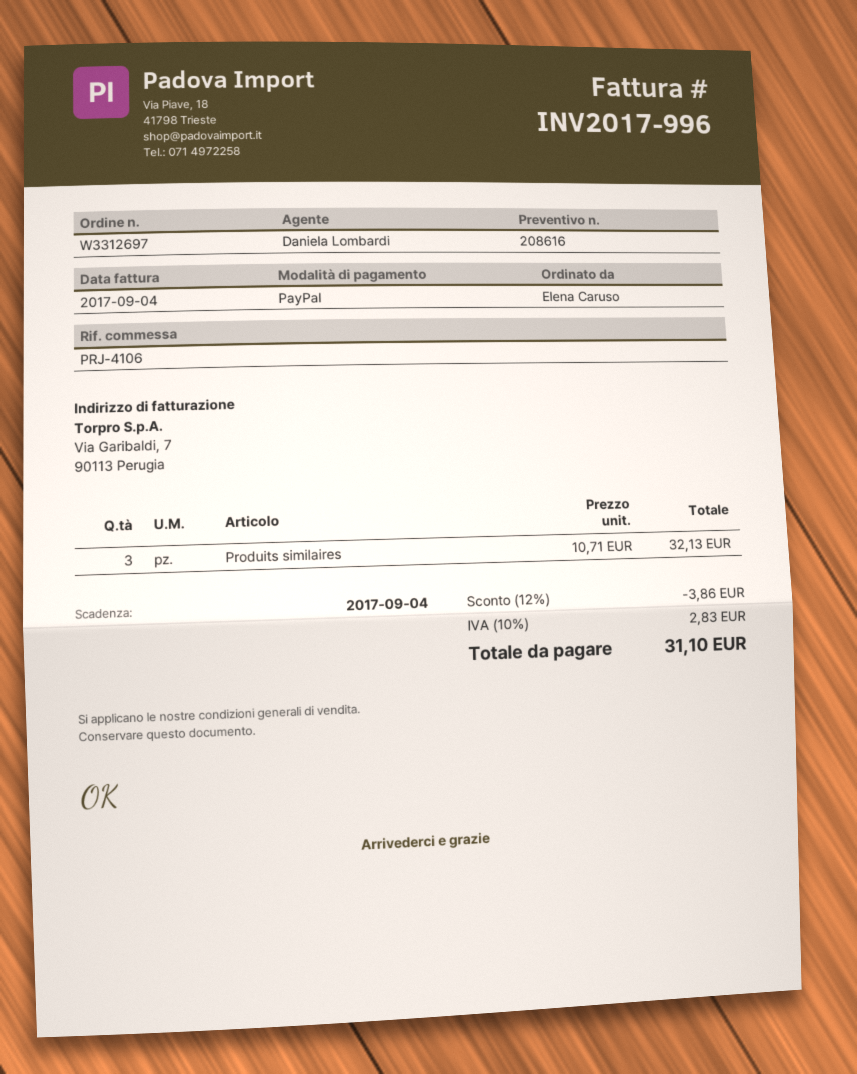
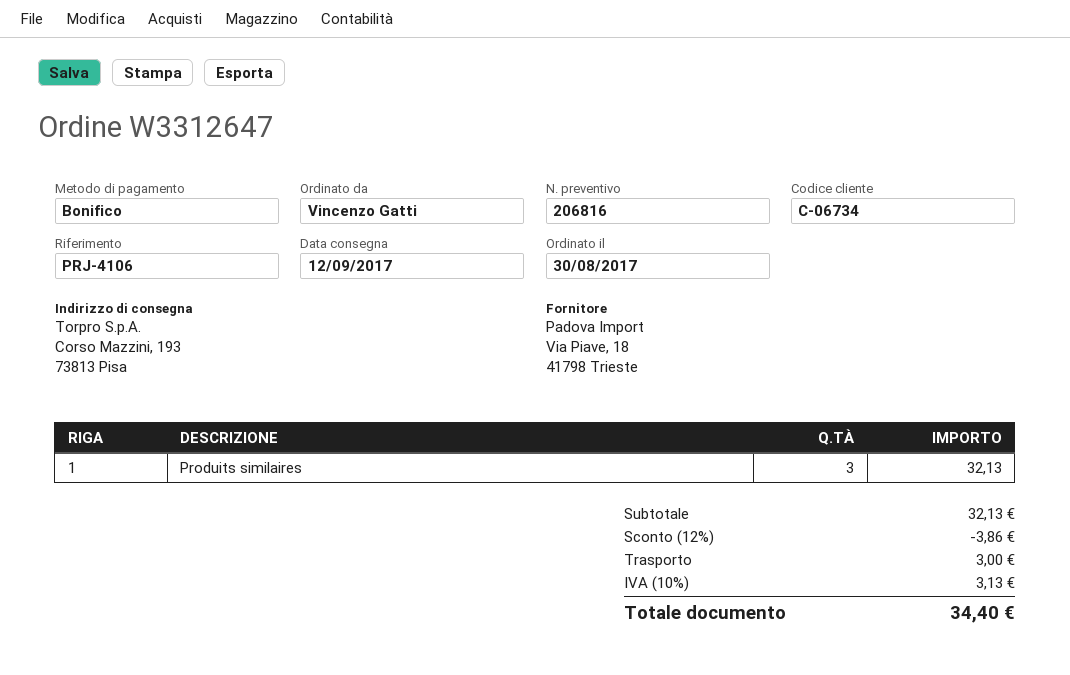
quote number: 208616 -> 206816
order number: W3312697 -> W3312647
ordered by: Elena Caruso -> Vincenzo Gatti
payment method: PayPal -> bank transfer
shipping: none -> 3.00
tax: 10% = 2.83 -> 10% = 3.13
total: 31.10 -> 34.40

